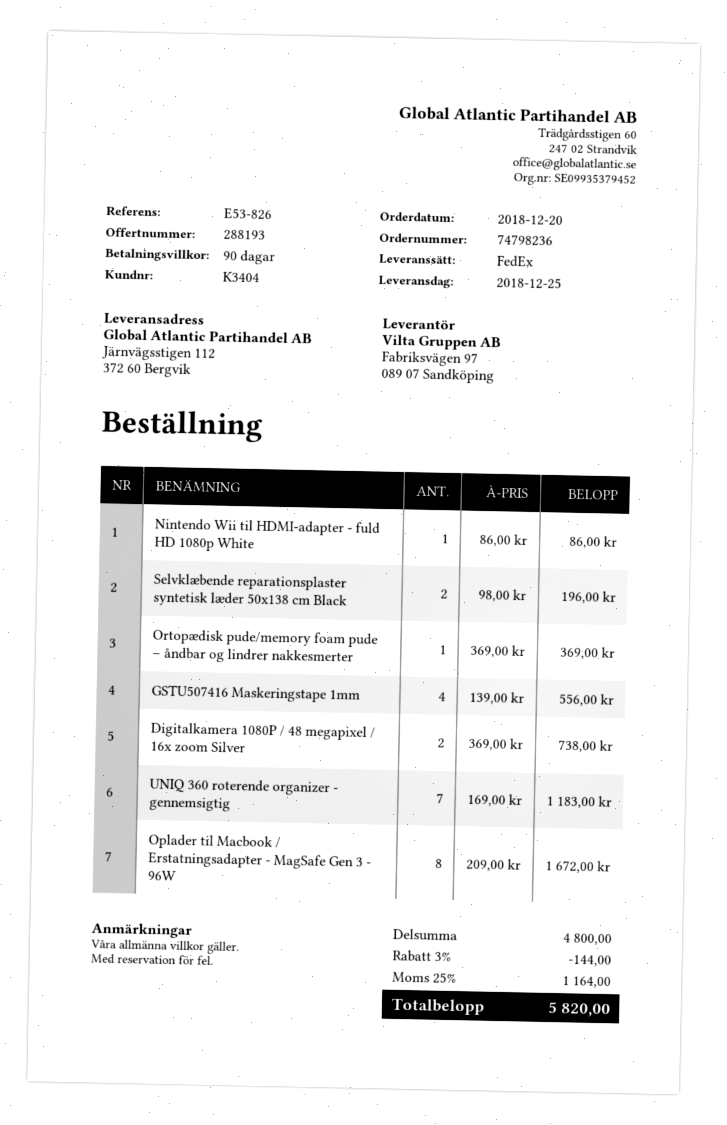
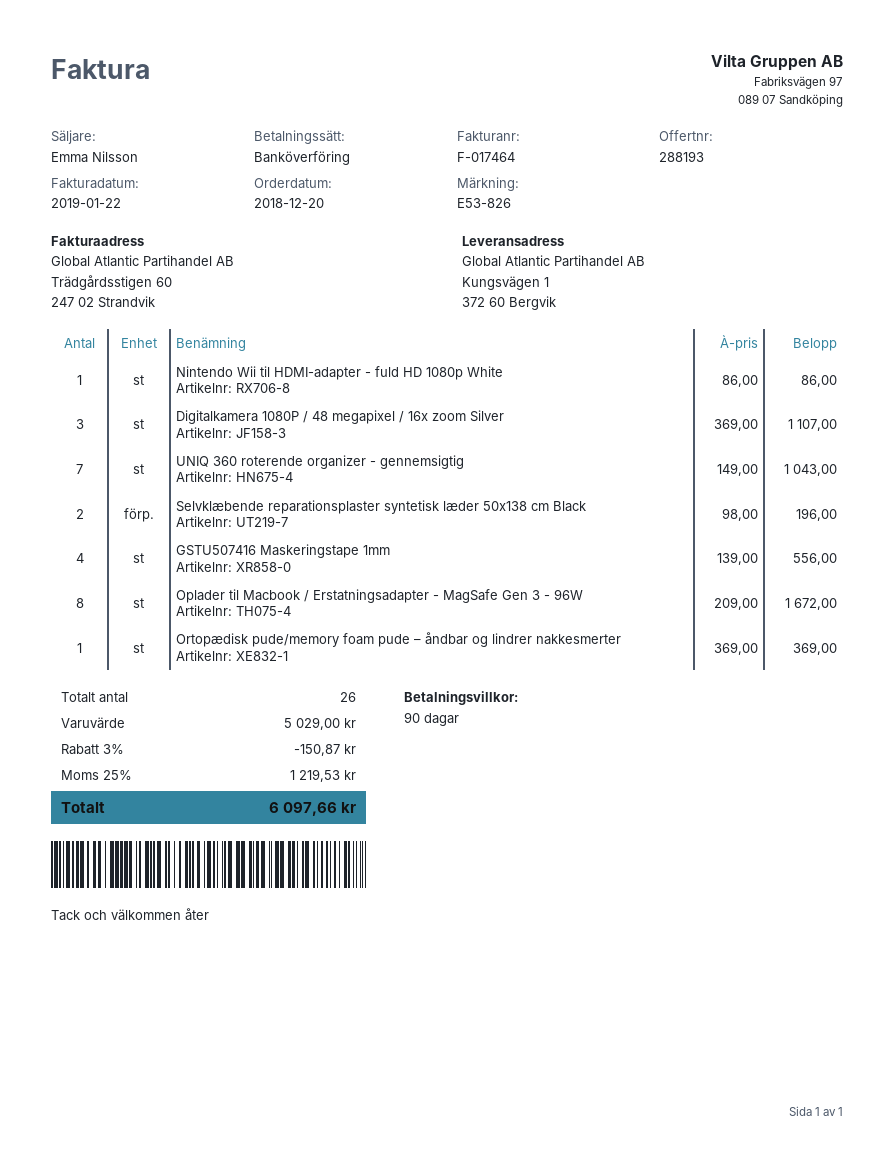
ship to: Järnvägsstigen 112, 372 60 Bergvik -> Kungsvägen 1, 372 60 Bergvik
Digitalkamera 1080P / 48 megapixel / 16x zoom Silver: 2 x 369.00 = 738.00 -> 3 x 369.00 = 1107.00
UNIQ 360 roterende organizer - gennemsigtig: 7 x 169.00 = 1183.00 -> 7 x 149.00 = 1043.00
subtotal: 4800.00 -> 5029.00
discount: 3% = 144.00 -> 3% = 150.87
tax: 25% = 1164.00 -> 25% = 1219.53
total: 5820.00 -> 6097.66

